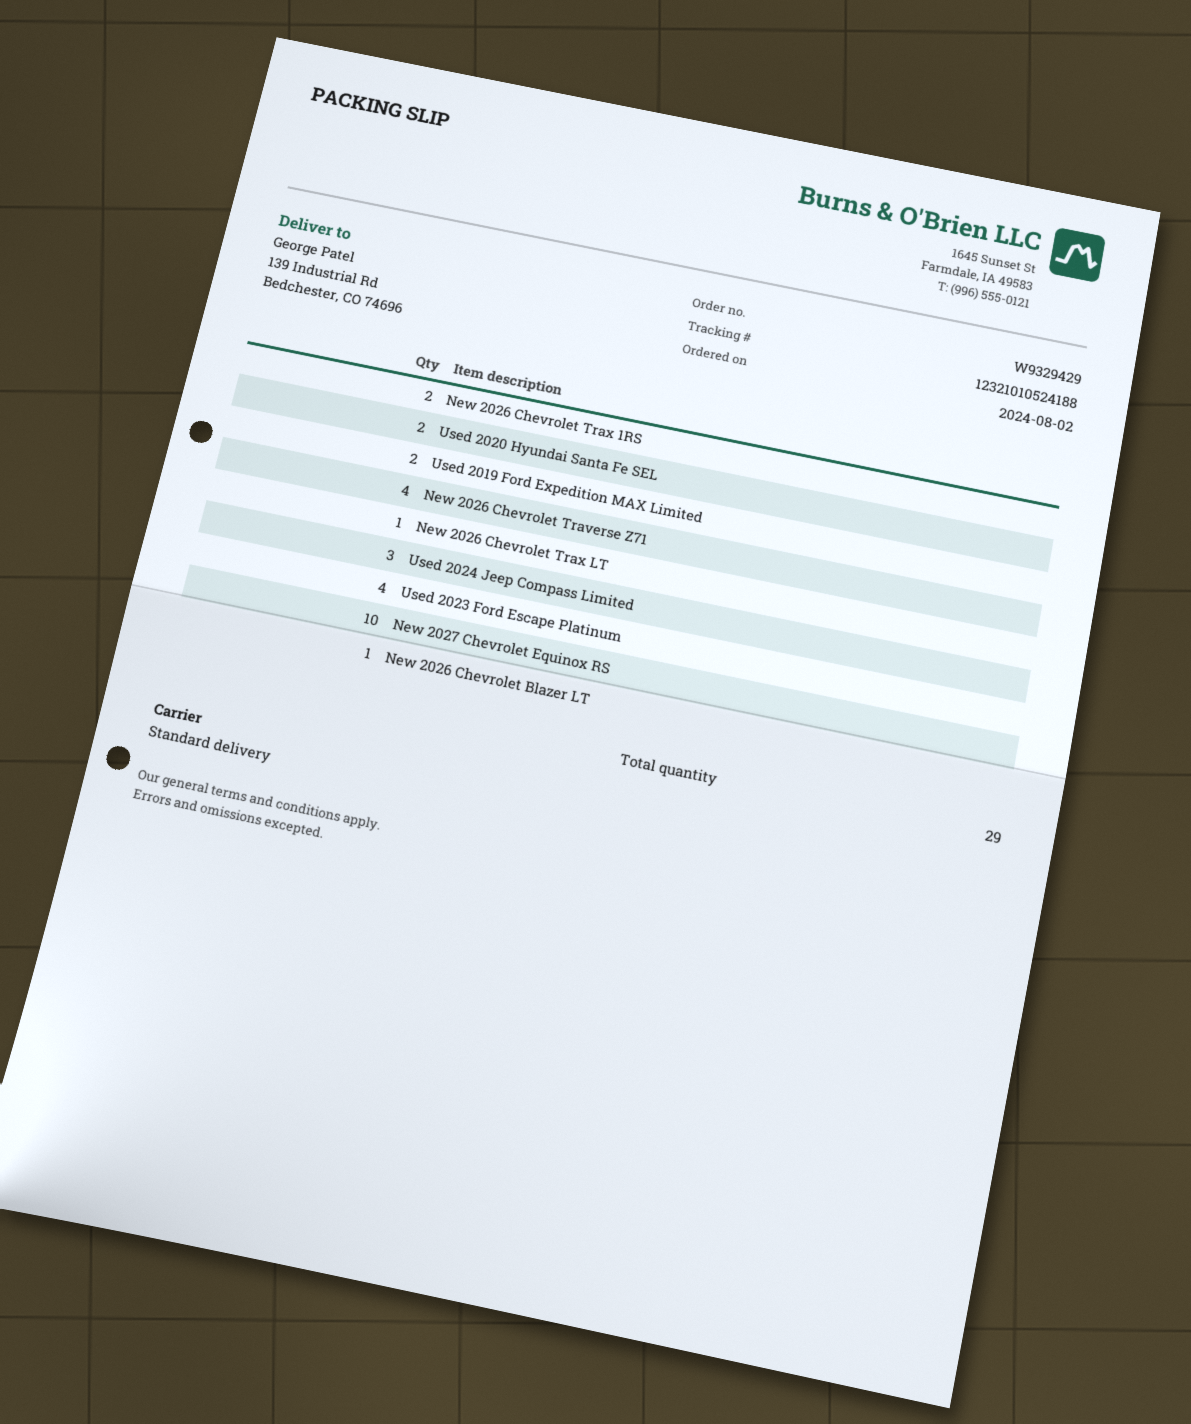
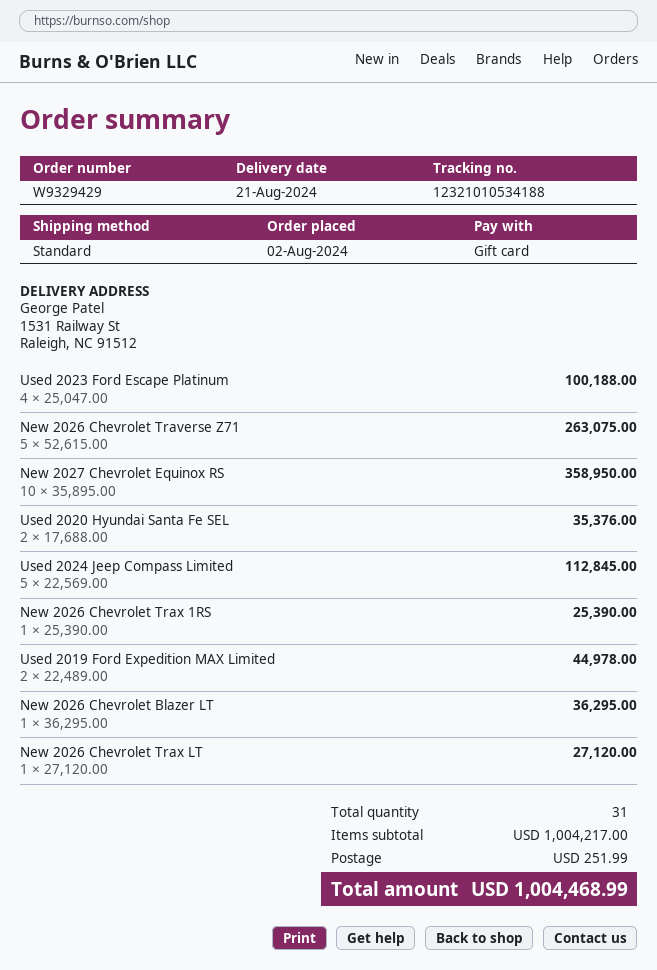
tracking number: 12321010524188 -> 12321010534188
ship to: 139 Industrial Rd, Bedchester, CO 74696 -> 1531 Railway St, Raleigh, NC 91512
New 2026 Chevrolet Trax 1RS: 2 -> 1
New 2026 Chevrolet Traverse Z71: 4 -> 5
Used 2024 Jeep Compass Limited: 3 -> 5
total quantity: 29 -> 31

